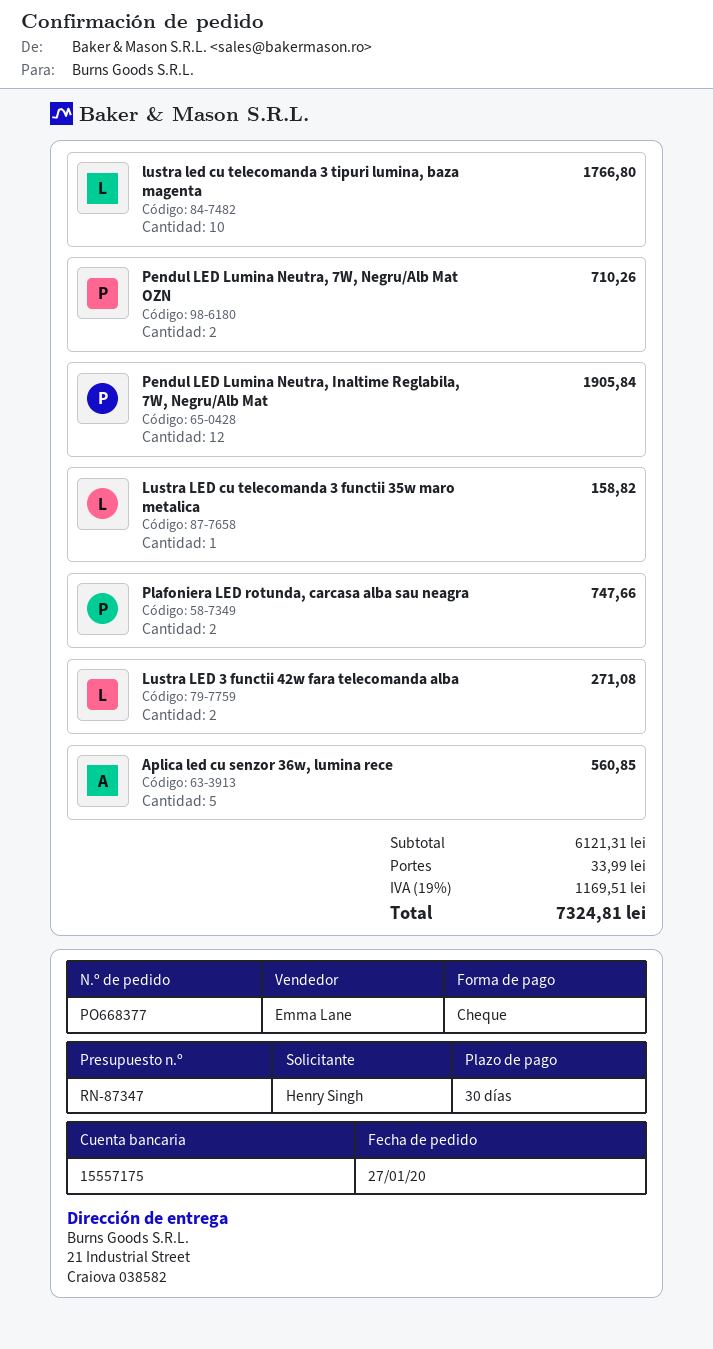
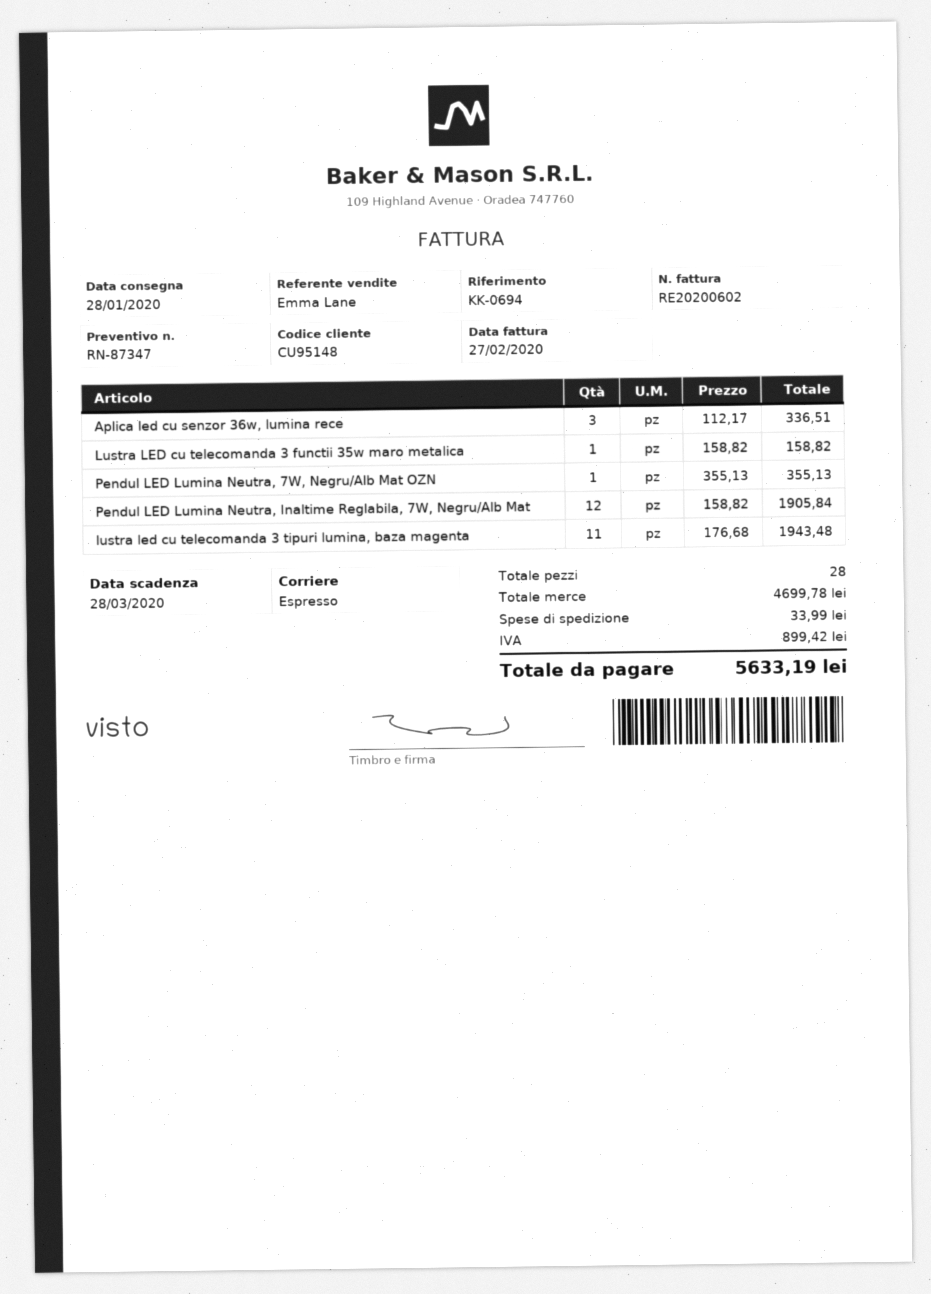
lustra led cu telecomanda 3 tipuri lumina, baza magenta: 10 for 1766.80 -> 11 for 1943.48
Pendul LED Lumina Neutra, 7W, Negru/Alb Mat OZN: 2 for 710.26 -> 1 for 355.13
Plafoniera LED rotunda, carcasa alba sau neagra: 2 for 747.66 -> none
Lustra LED 3 functii 42w fara telecomanda alba: 2 for 271.08 -> none
Aplica led cu senzor 36w, lumina rece: 5 for 560.85 -> 3 for 336.51
subtotal: 6121.31 -> 4699.78
tax: 1169.51 -> 899.42
total: 7324.81 -> 5633.19

